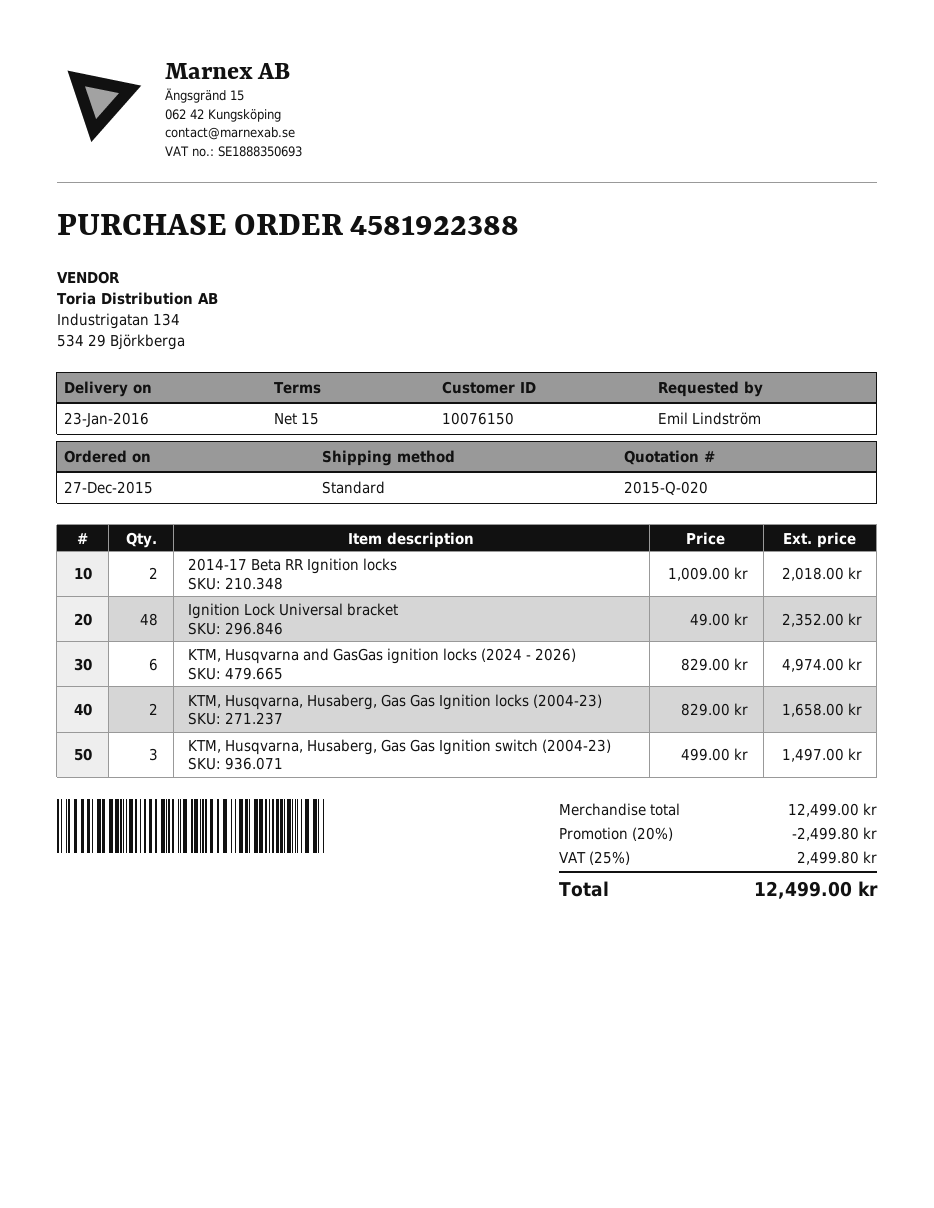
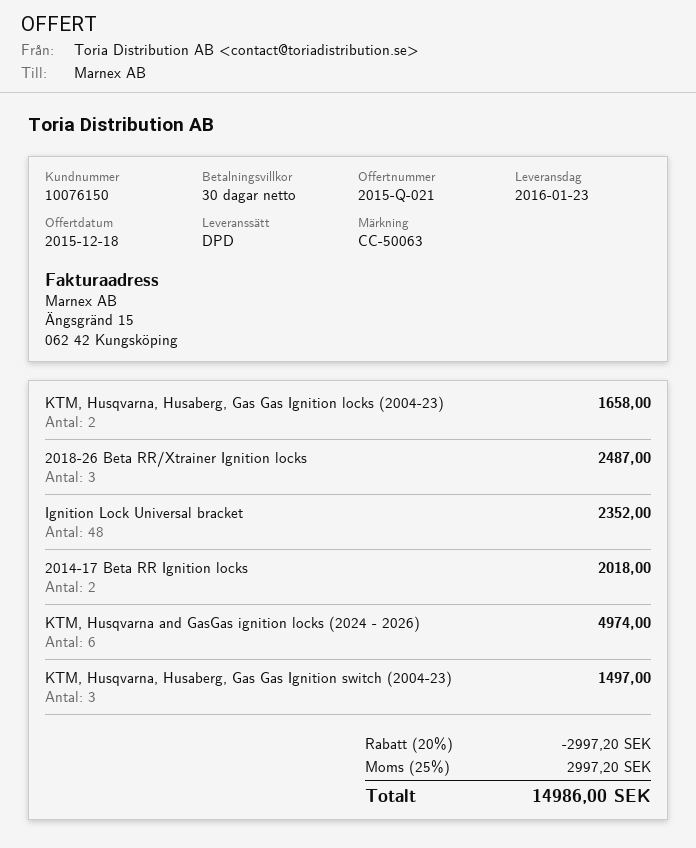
quote number: 2015-Q-020 -> 2015-Q-021
payment terms: 15 days -> 30 days
shipping method: standard -> DPD
2018-26 Beta RR/Xtrainer Ignition locks: none -> 3 for 2487.00
discount: 20% = 2499.80 -> 20% = 2997.20
tax: 25% = 2499.80 -> 25% = 2997.20
total: 12499.00 -> 14986.00

